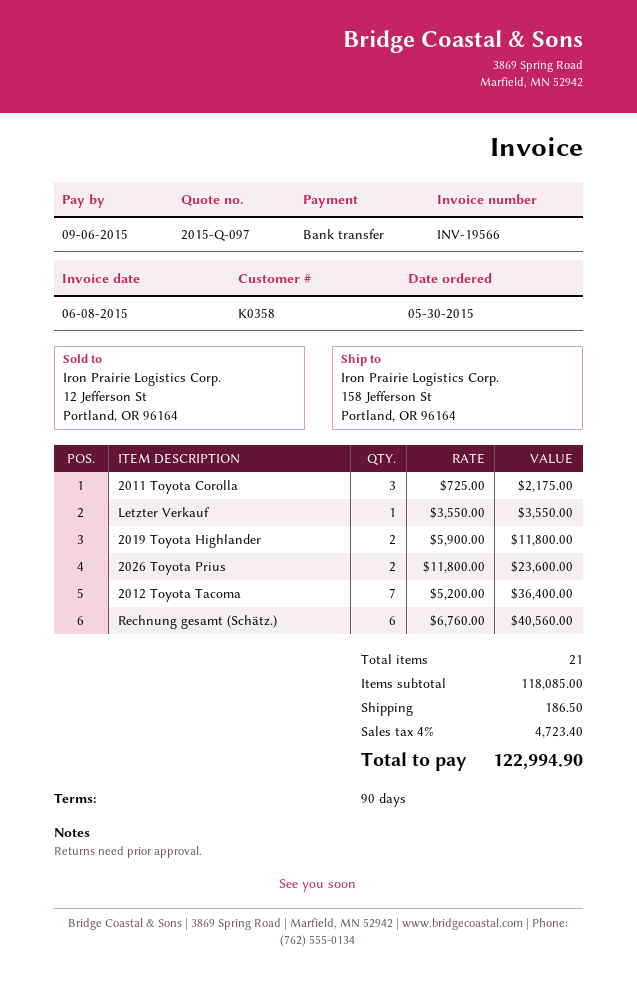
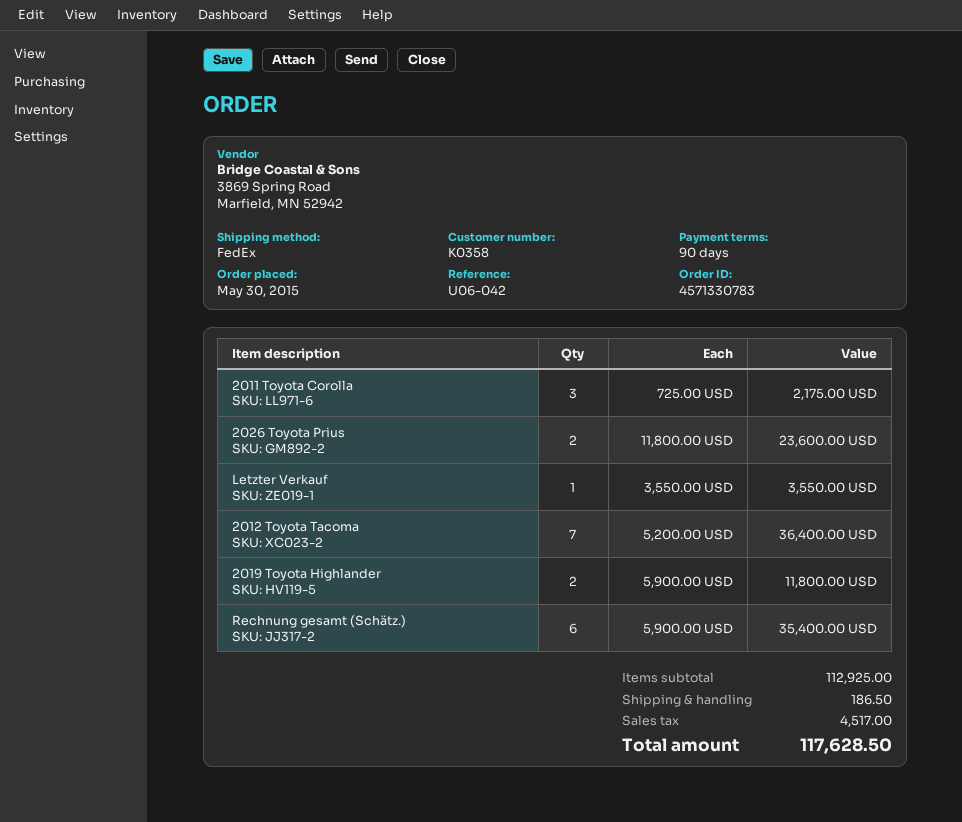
Rechnung gesamt (Schätz.): 6 x 6760.00 = 40560.00 -> 6 x 5900.00 = 35400.00
subtotal: 118085.00 -> 112925.00
tax: 4723.40 -> 4517.00
total: 122994.90 -> 117628.50

